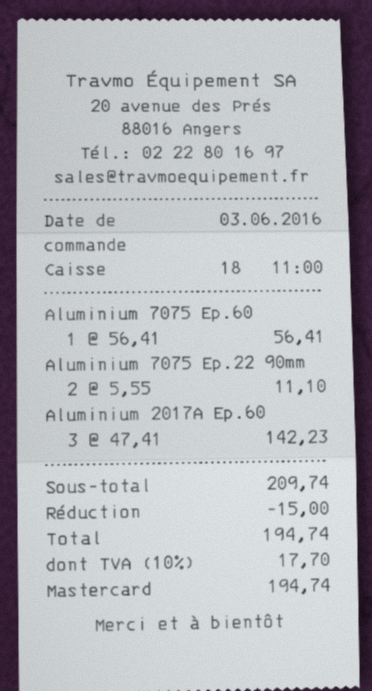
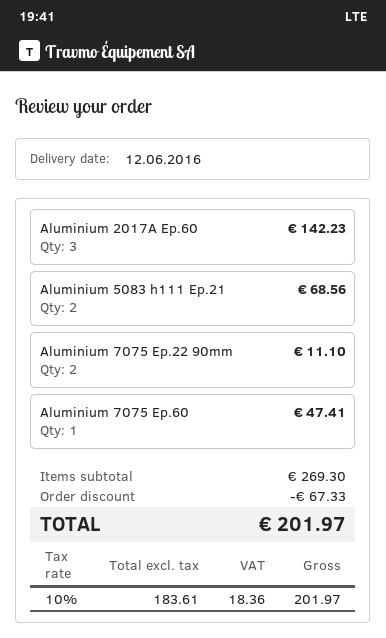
Aluminium 7075 Ep.60: 1 for 56.41 -> 1 for 47.41
Aluminium 5083 h111 Ep.21: none -> 2 for 68.56
subtotal: 209.74 -> 269.30
discount: 15.00 -> 67.33
tax: 10% = 17.70 -> 10% = 18.36
total: 194.74 -> 201.97

